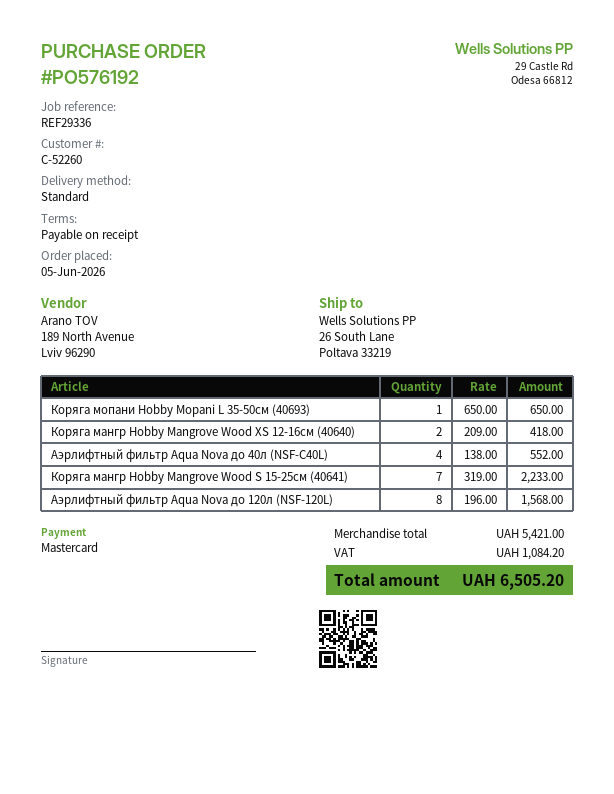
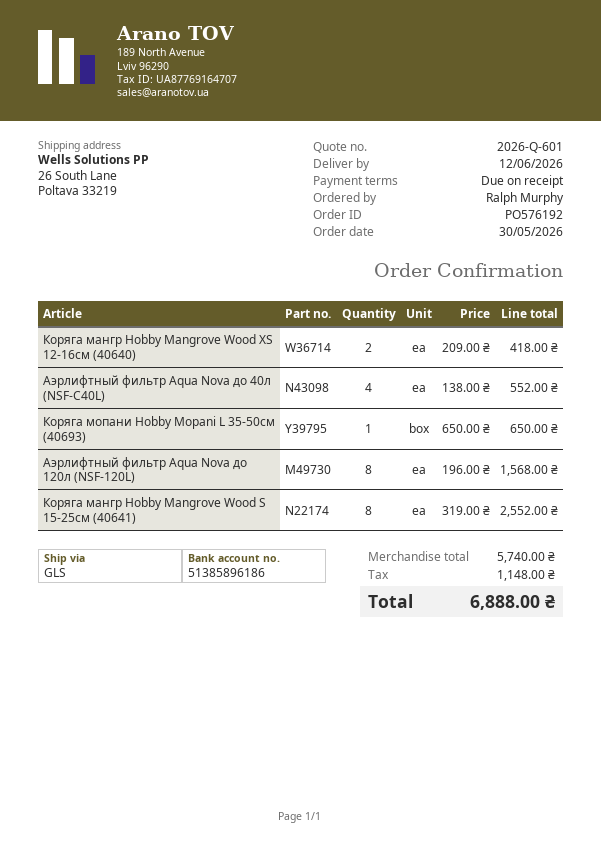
order date: 2026-06-05 -> 2026-05-30
shipping method: standard -> GLS
Коряга мангр Hobby Mangrove Wood S 15-25см (40641): 7 x 319.00 = 2233.00 -> 8 x 319.00 = 2552.00
subtotal: 5421.00 -> 5740.00
tax: 1084.20 -> 1148.00
total: 6505.20 -> 6888.00

